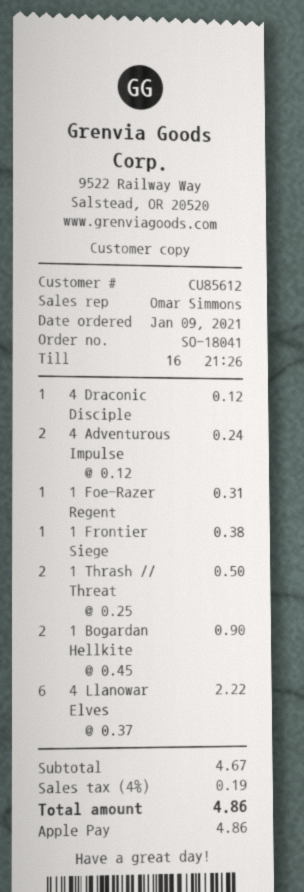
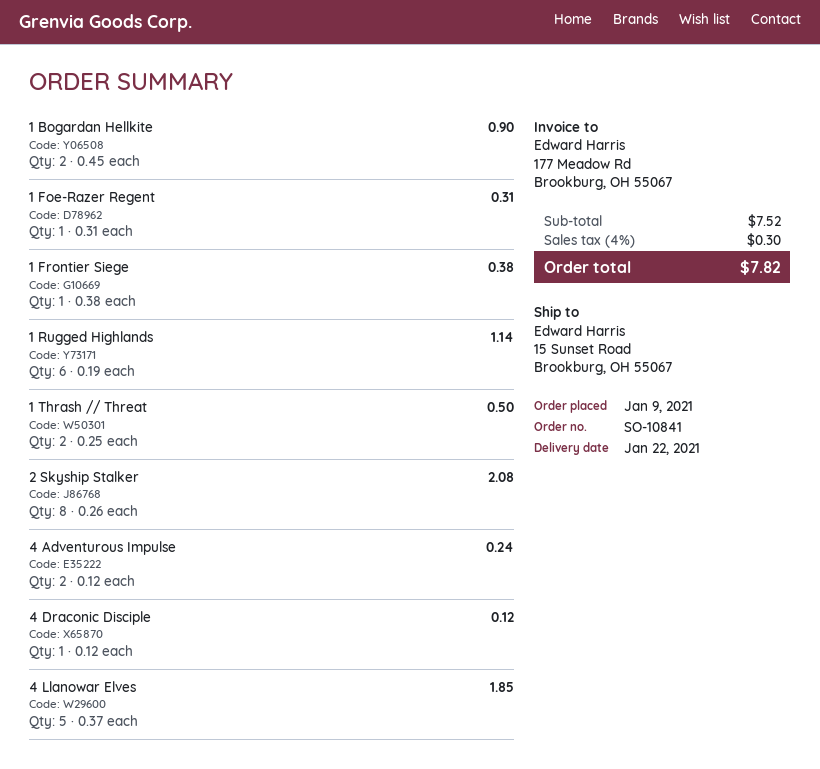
order number: SO-18041 -> SO-10841
4 Llanowar Elves: 6 x 0.37 = 2.22 -> 5 x 0.37 = 1.85
1 Rugged Highlands: none -> 6 x 0.19 = 1.14
2 Skyship Stalker: none -> 8 x 0.26 = 2.08
subtotal: 4.67 -> 7.52
tax: 4% = 0.19 -> 4% = 0.30
total: 4.86 -> 7.82

